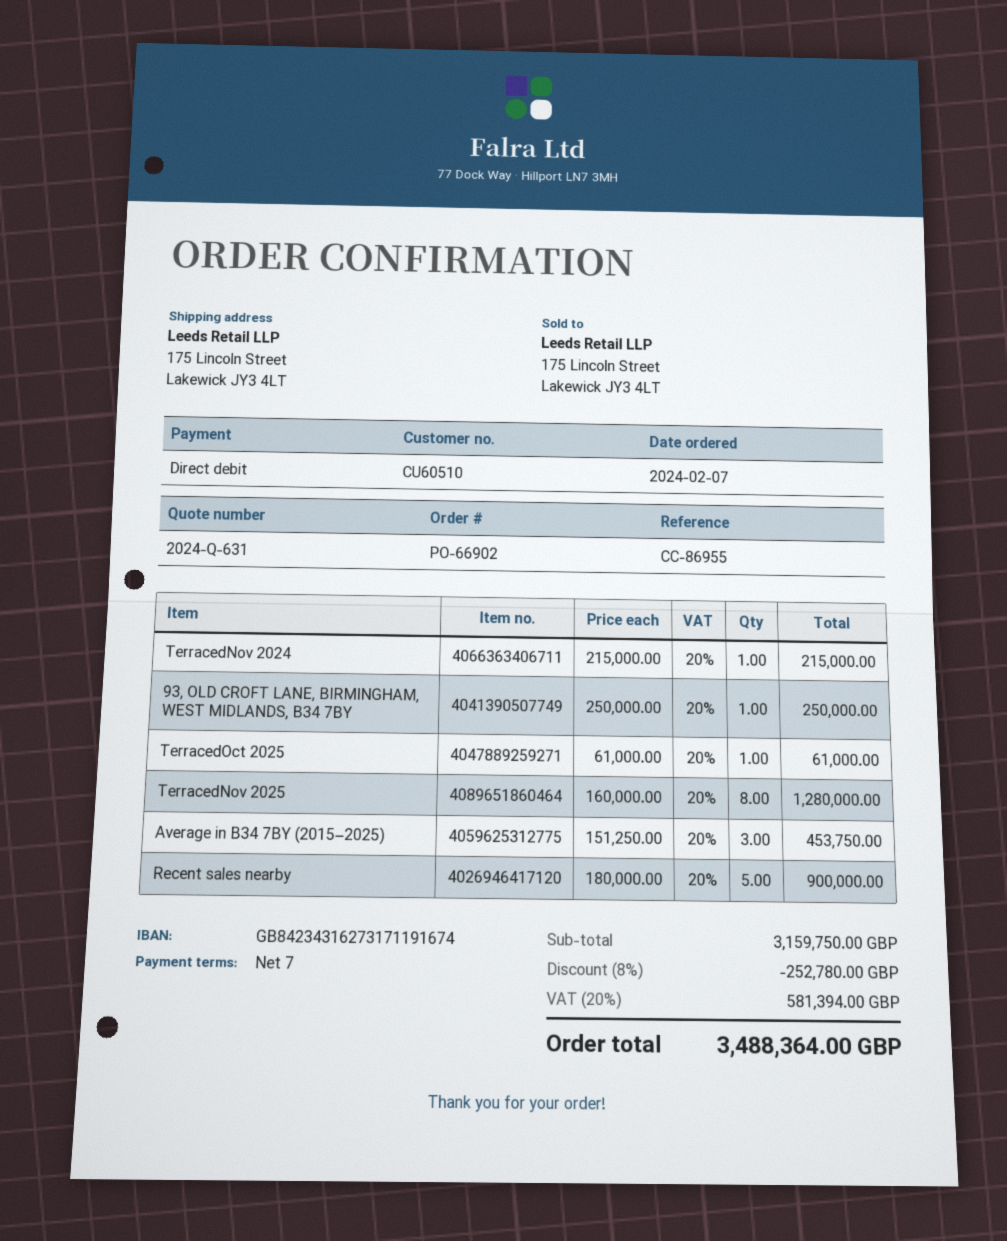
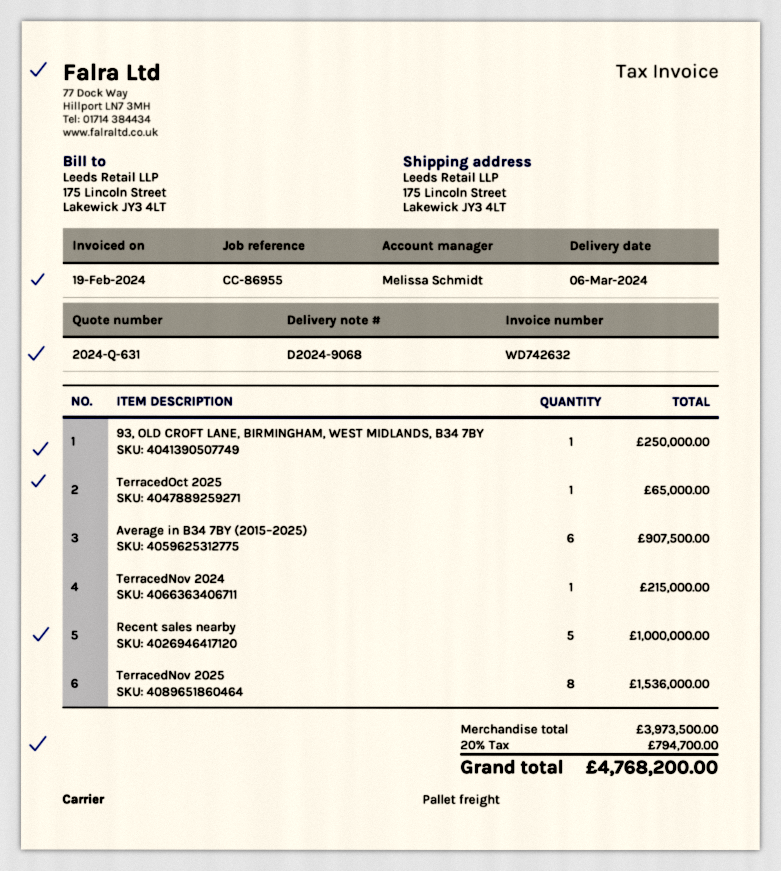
TerracedOct 2025: 1 for 61000.00 -> 1 for 65000.00
TerracedNov 2025: 8 for 1280000.00 -> 8 for 1536000.00
Average in B34 7BY (2015–2025): 3 for 453750.00 -> 6 for 907500.00
Recent sales nearby: 5 for 900000.00 -> 5 for 1000000.00
subtotal: 3159750.00 -> 3973500.00
discount: 8% = 252780.00 -> none
tax: 20% = 581394.00 -> 20% = 794700.00
total: 3488364.00 -> 4768200.00

